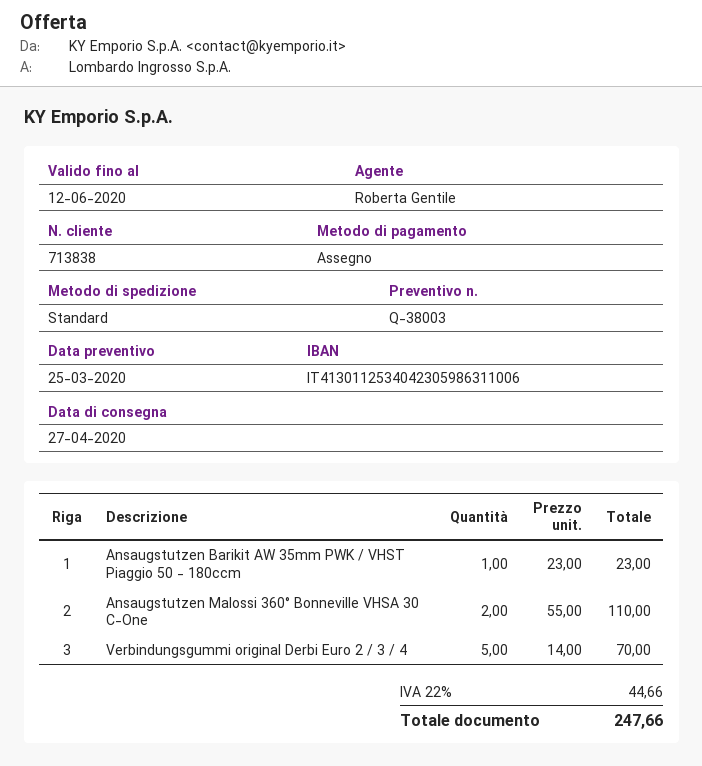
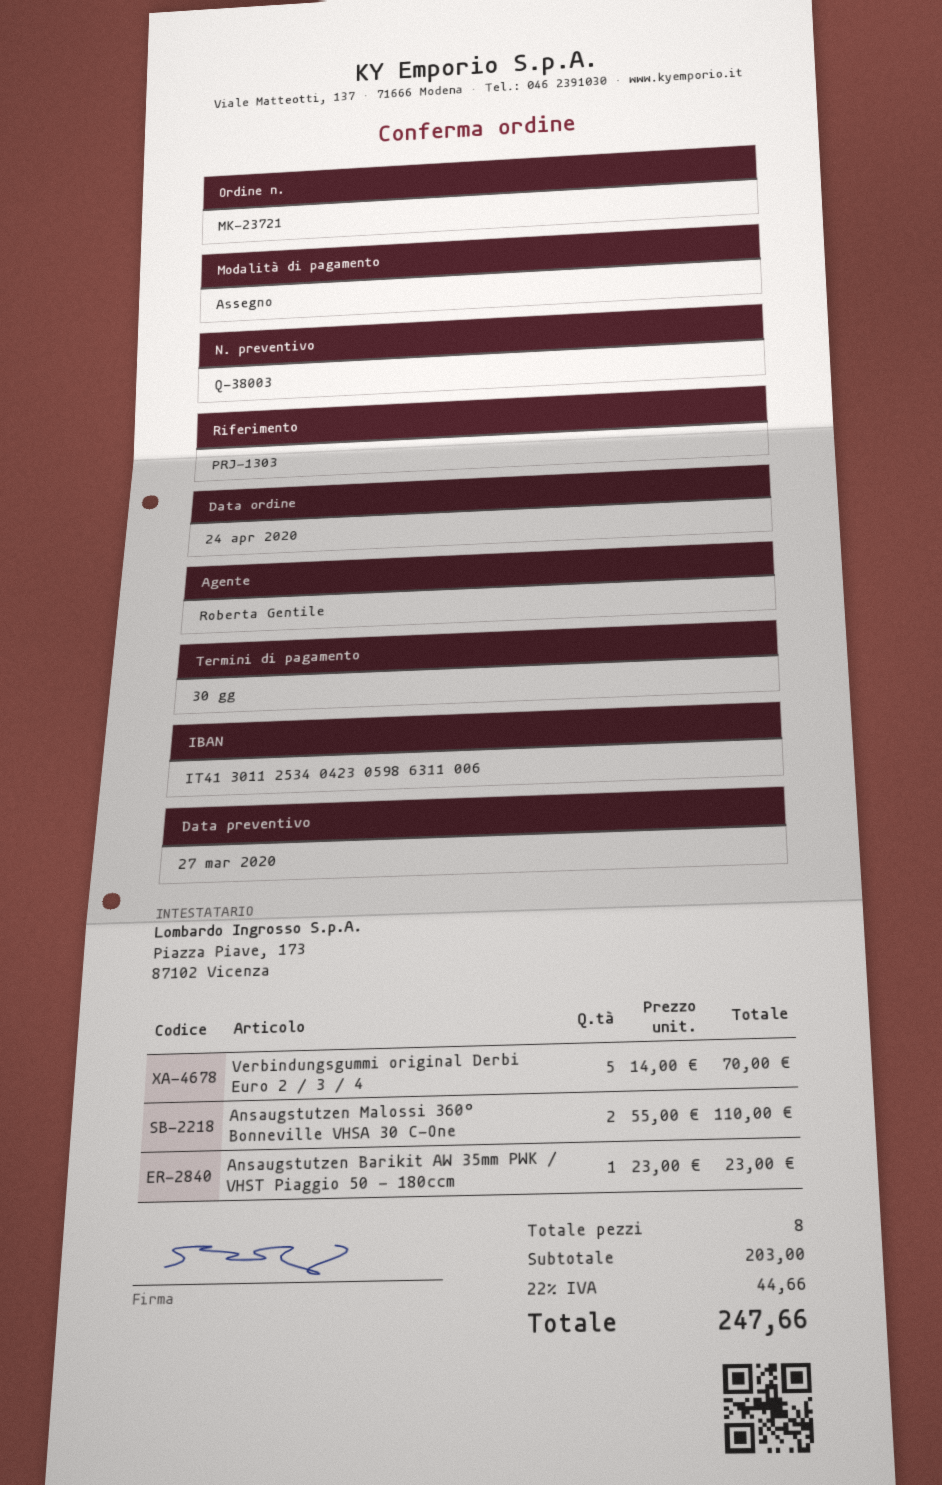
quote date: 2020-03-25 -> 2020-03-27

